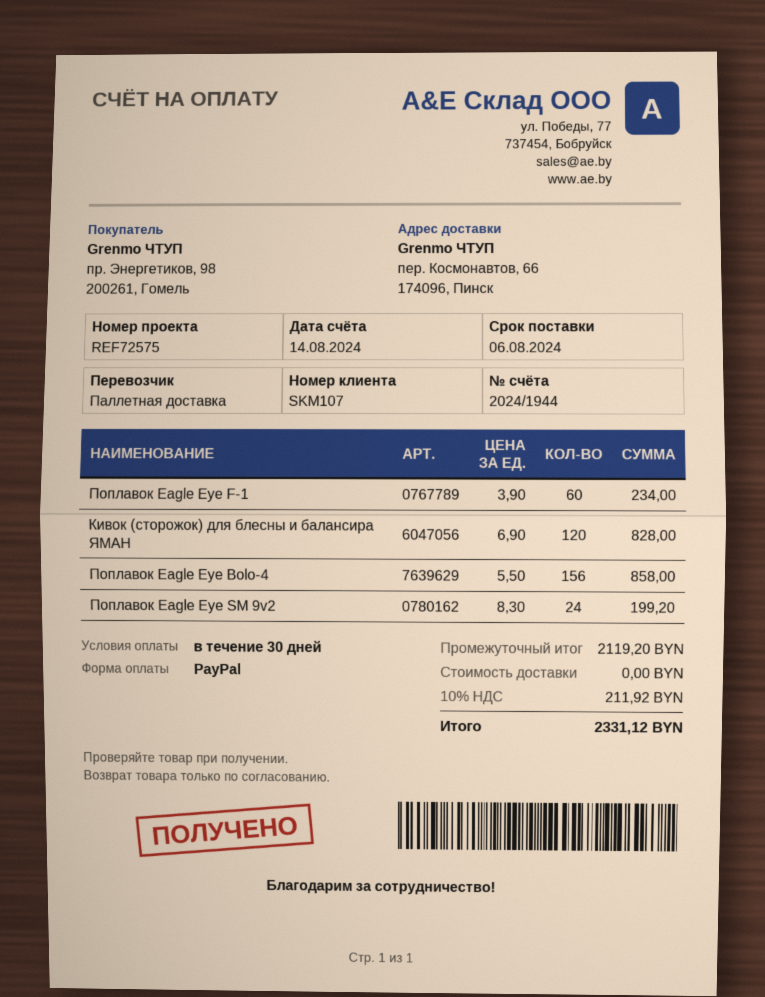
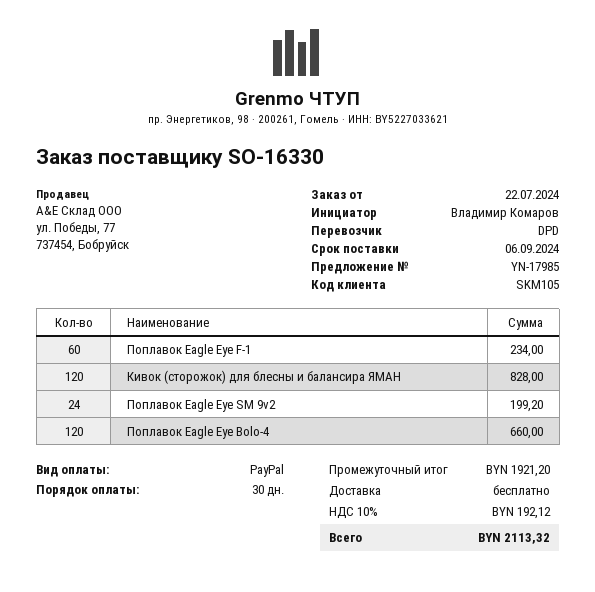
delivery date: 2024-08-06 -> 2024-09-06
customer number: SKM107 -> SKM105
shipping method: pallet freight -> DPD
Поплавок Eagle Eye Bolo-4: 156 for 858.00 -> 120 for 660.00
subtotal: 2119.20 -> 1921.20
tax: 10% = 211.92 -> 10% = 192.12
total: 2331.12 -> 2113.32

